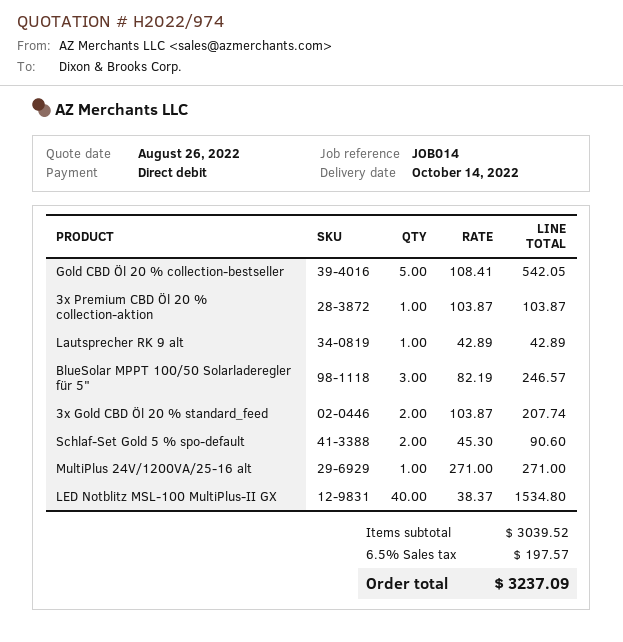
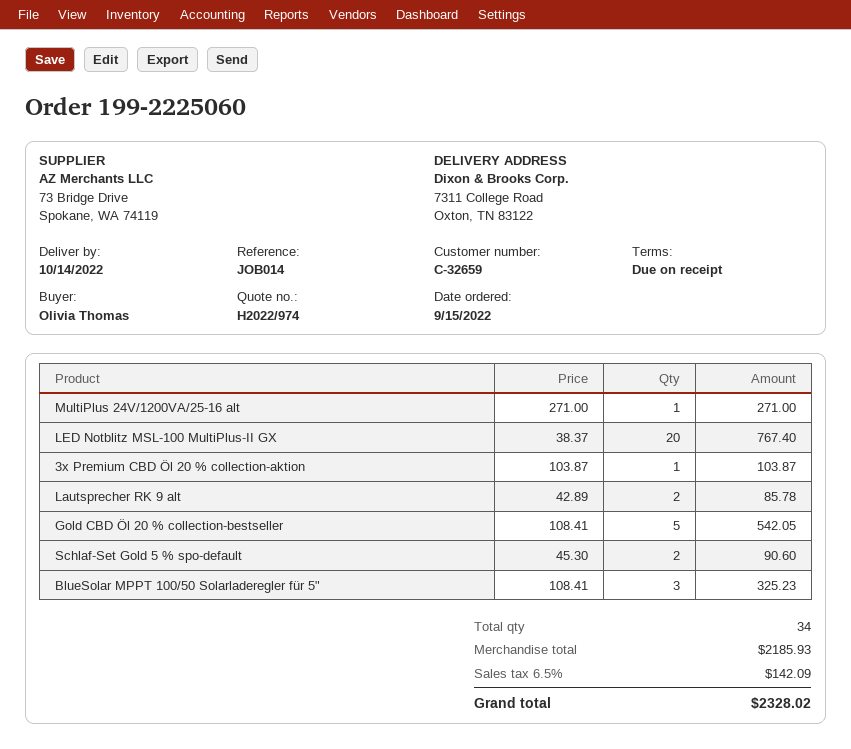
Lautsprecher RK 9 alt: 1 x 42.89 = 42.89 -> 2 x 42.89 = 85.78
BlueSolar MPPT 100/50 Solarladeregler für 5": 3 x 82.19 = 246.57 -> 3 x 108.41 = 325.23
3x Gold CBD Öl 20 % standard_feed: 2 x 103.87 = 207.74 -> none
LED Notblitz MSL-100 MultiPlus-II GX: 40 x 38.37 = 1534.80 -> 20 x 38.37 = 767.40
subtotal: 3039.52 -> 2185.93
tax: 6.5% = 197.57 -> 6.5% = 142.09
total: 3237.09 -> 2328.02

